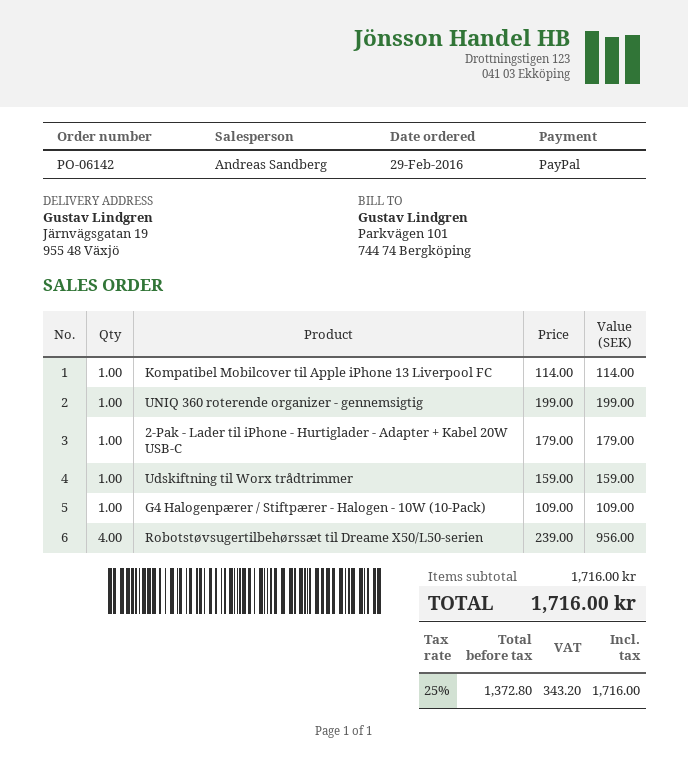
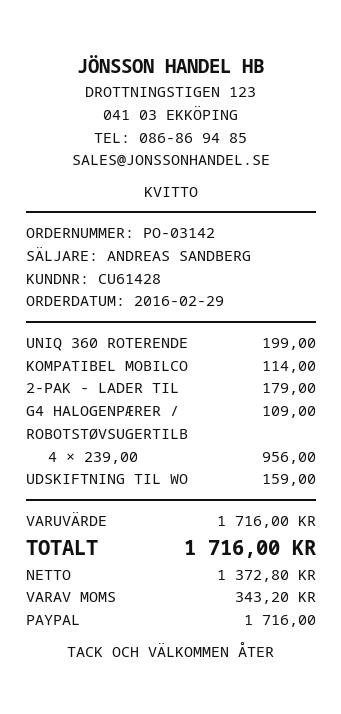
order number: PO-06142 -> PO-03142

